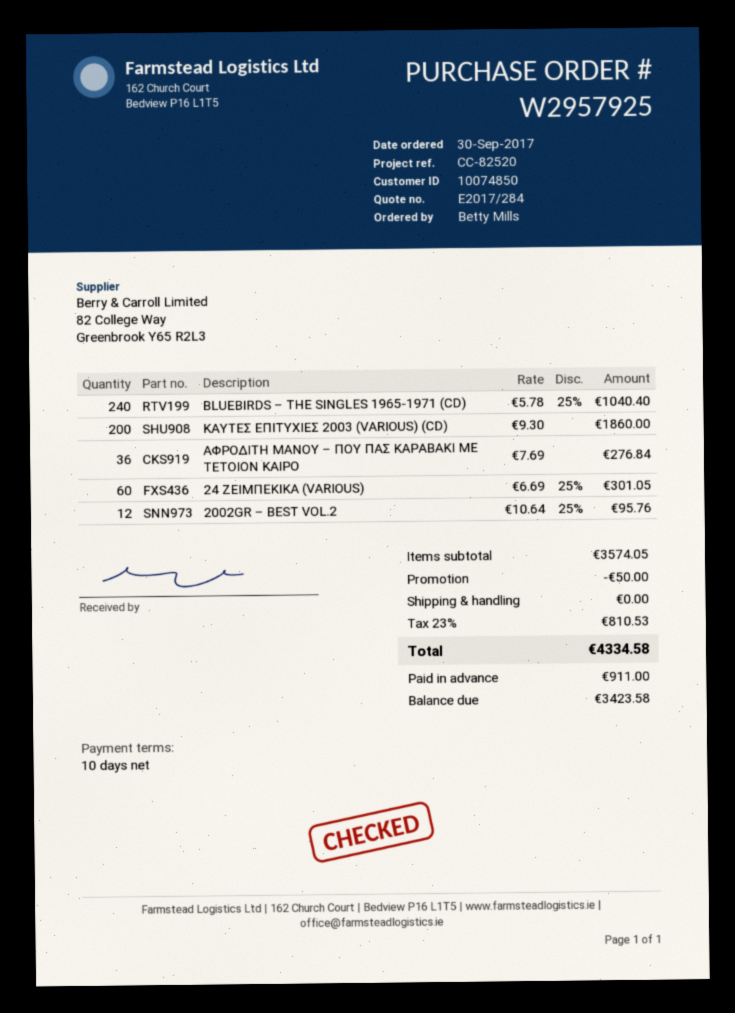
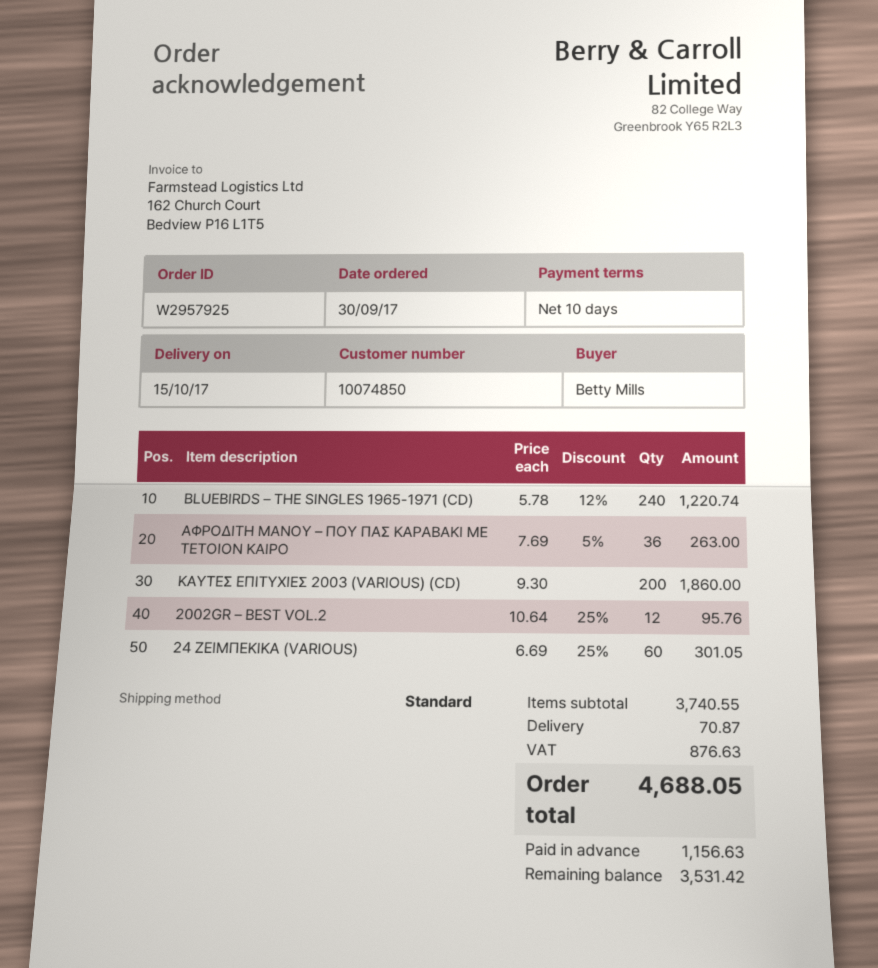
BLUEBIRDS – THE SINGLES 1965-1971 (CD): 240 x 5.78 - 25% = 1040.40 -> 240 x 5.78 - 12% = 1220.74
ΑΦΡΟΔΙΤΗ ΜΑΝΟΥ – ΠΟΥ ΠΑΣ ΚΑΡΑΒΑΚΙ ΜΕ ΤΕΤΟΙΟΝ ΚΑΙΡΟ: 36 x 7.69 = 276.84 -> 36 x 7.69 - 5% = 263.00
subtotal: 3574.05 -> 3740.55
discount: 50.00 -> none
shipping: 0.00 -> 70.87
tax: 810.53 -> 876.63
total: 4334.58 -> 4688.05
deposit: 911.00 -> 1156.63
balance: 3423.58 -> 3531.42

